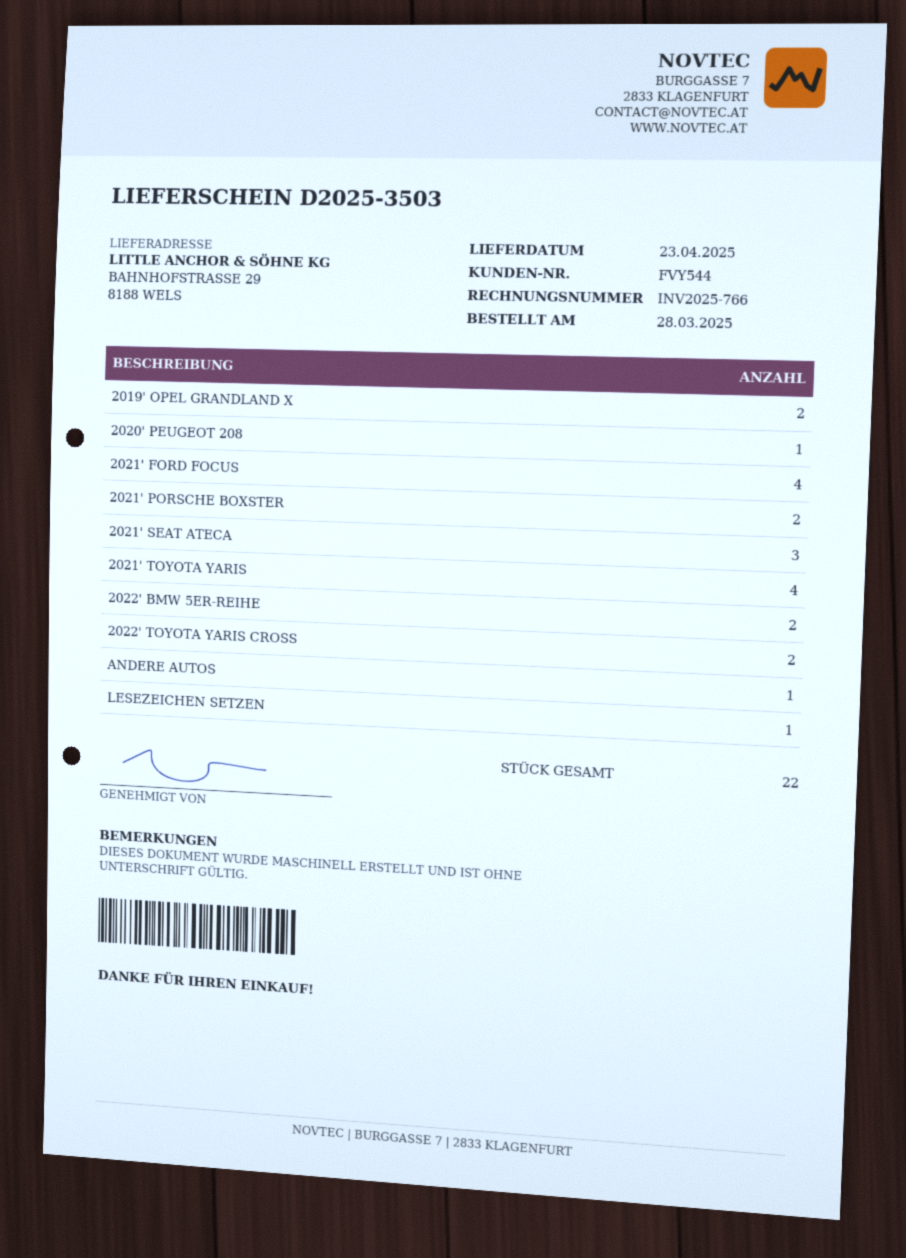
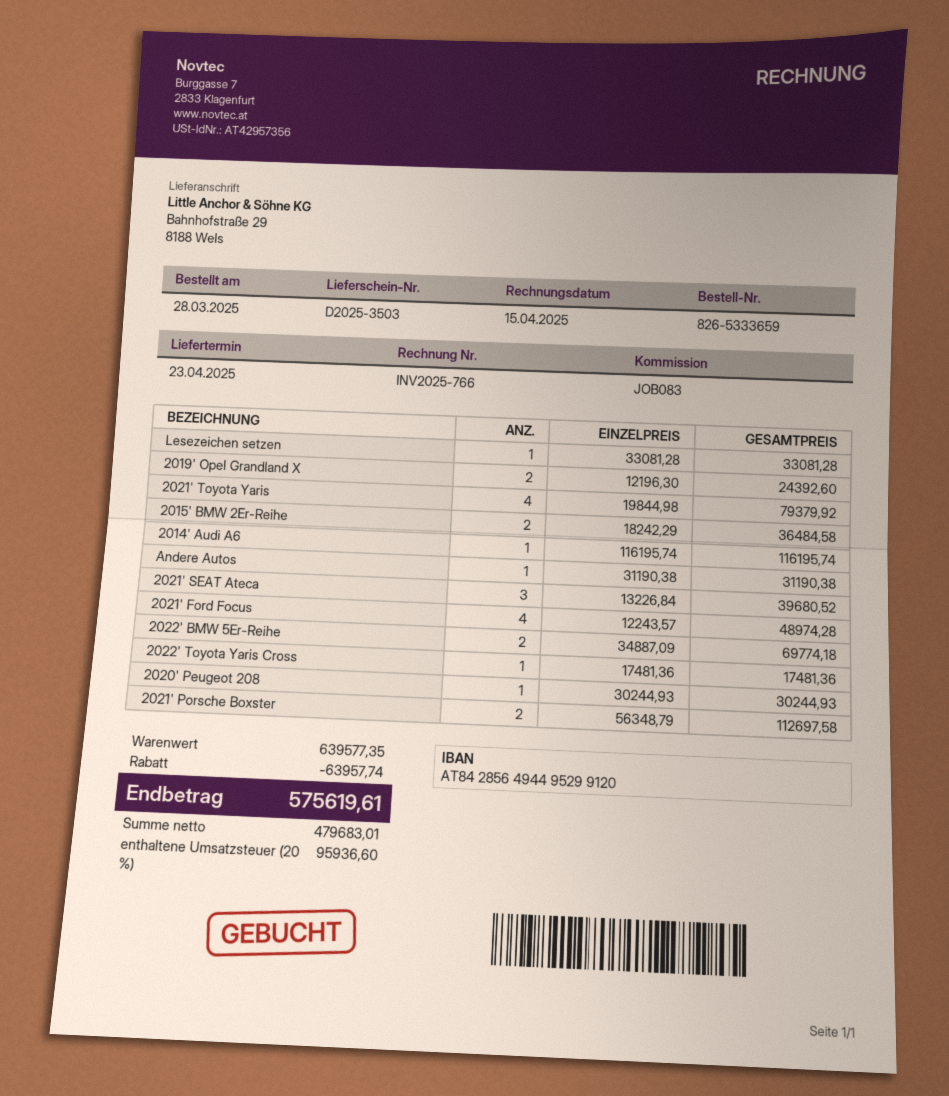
2022' TOYOTA YARIS CROSS: 2 -> 1
2015' BMW 2Er-Reihe: none -> 2
2014' Audi A6: none -> 1

